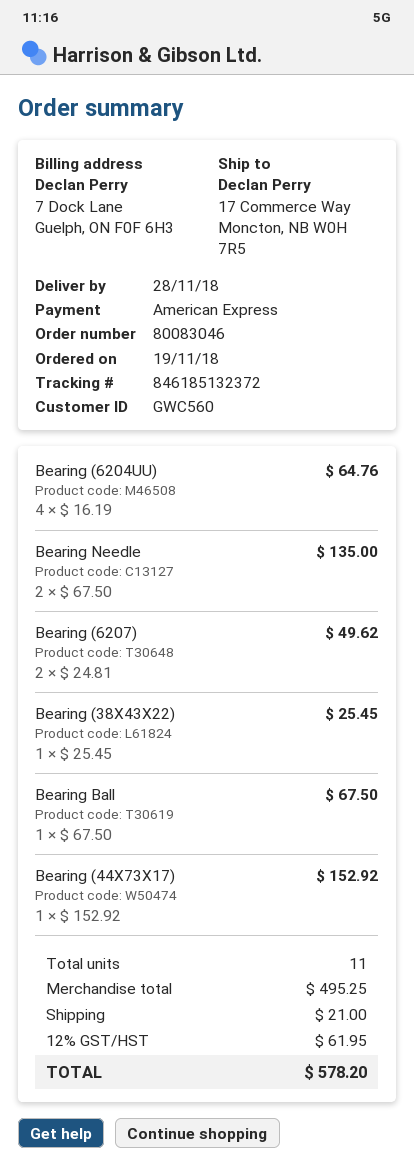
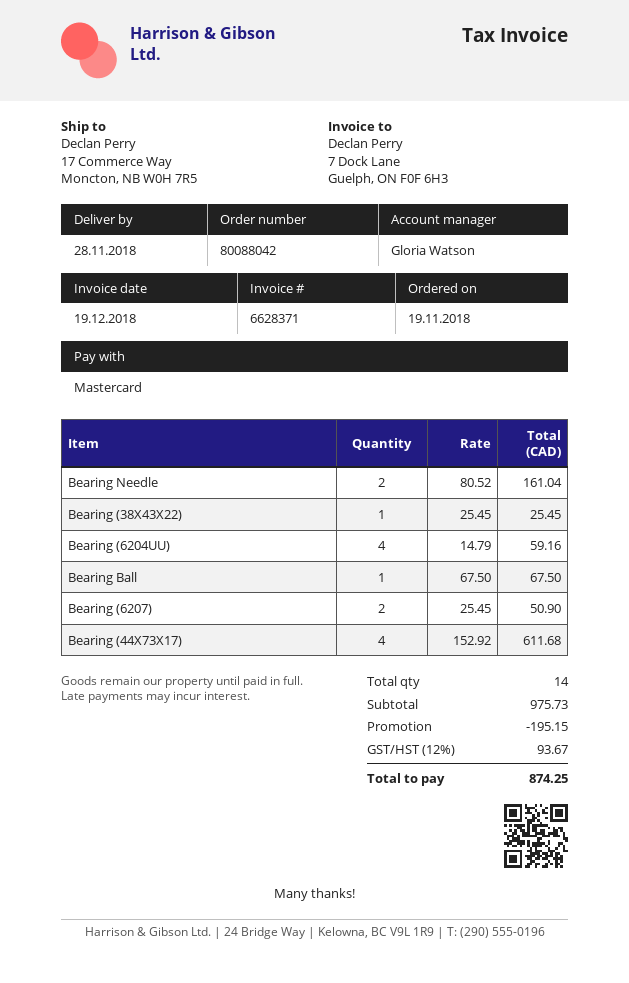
order number: 80083046 -> 80088042
payment method: American Express -> Mastercard
Bearing (6204UU): 4 x 16.19 = 64.76 -> 4 x 14.79 = 59.16
Bearing Needle: 2 x 67.50 = 135.00 -> 2 x 80.52 = 161.04
Bearing (6207): 2 x 24.81 = 49.62 -> 2 x 25.45 = 50.90
Bearing (44X73X17): 1 x 152.92 = 152.92 -> 4 x 152.92 = 611.68
total quantity: 11 -> 14
subtotal: 495.25 -> 975.73
discount: none -> 195.15
shipping: 21.00 -> none
tax: 12% = 61.95 -> 12% = 93.67
total: 578.20 -> 874.25

